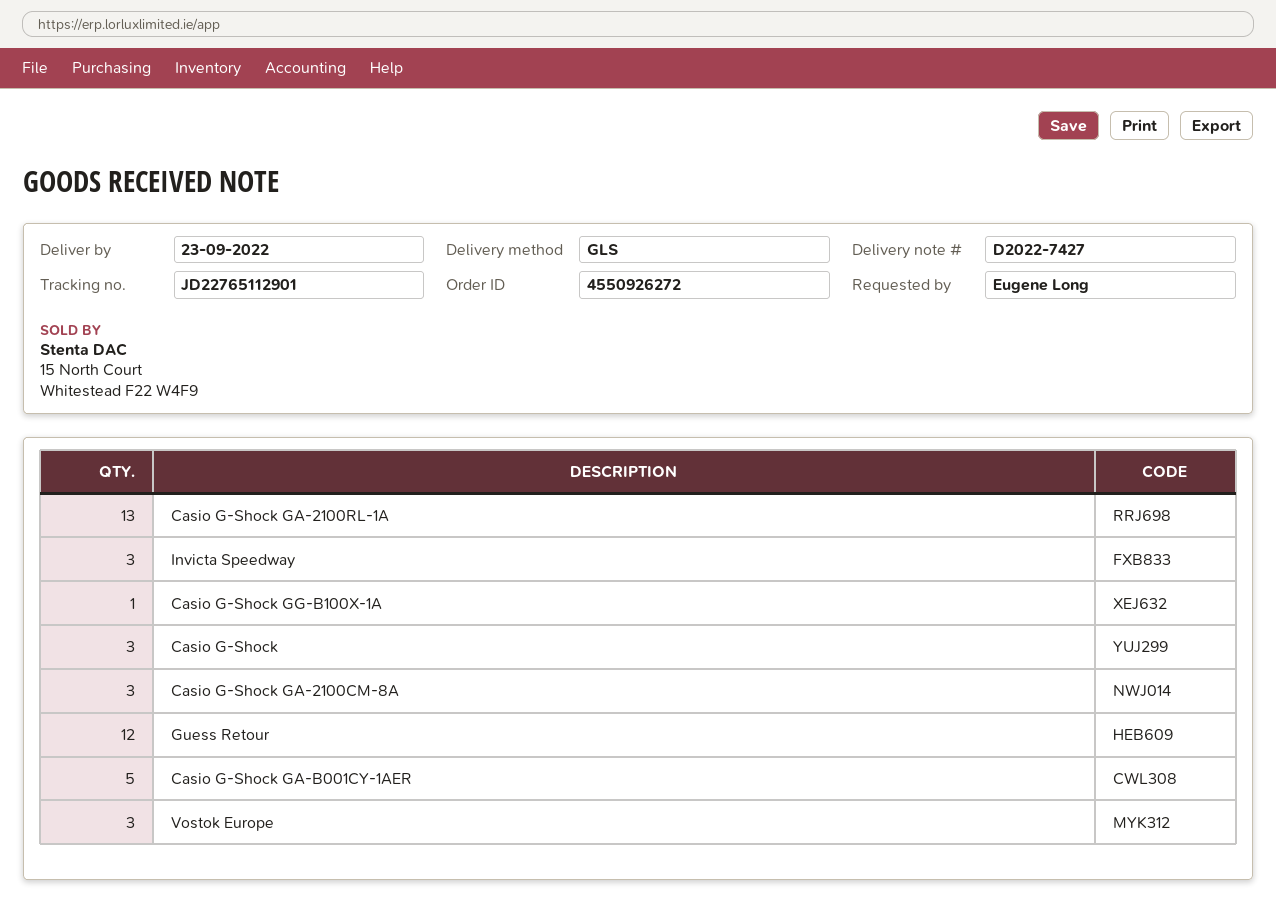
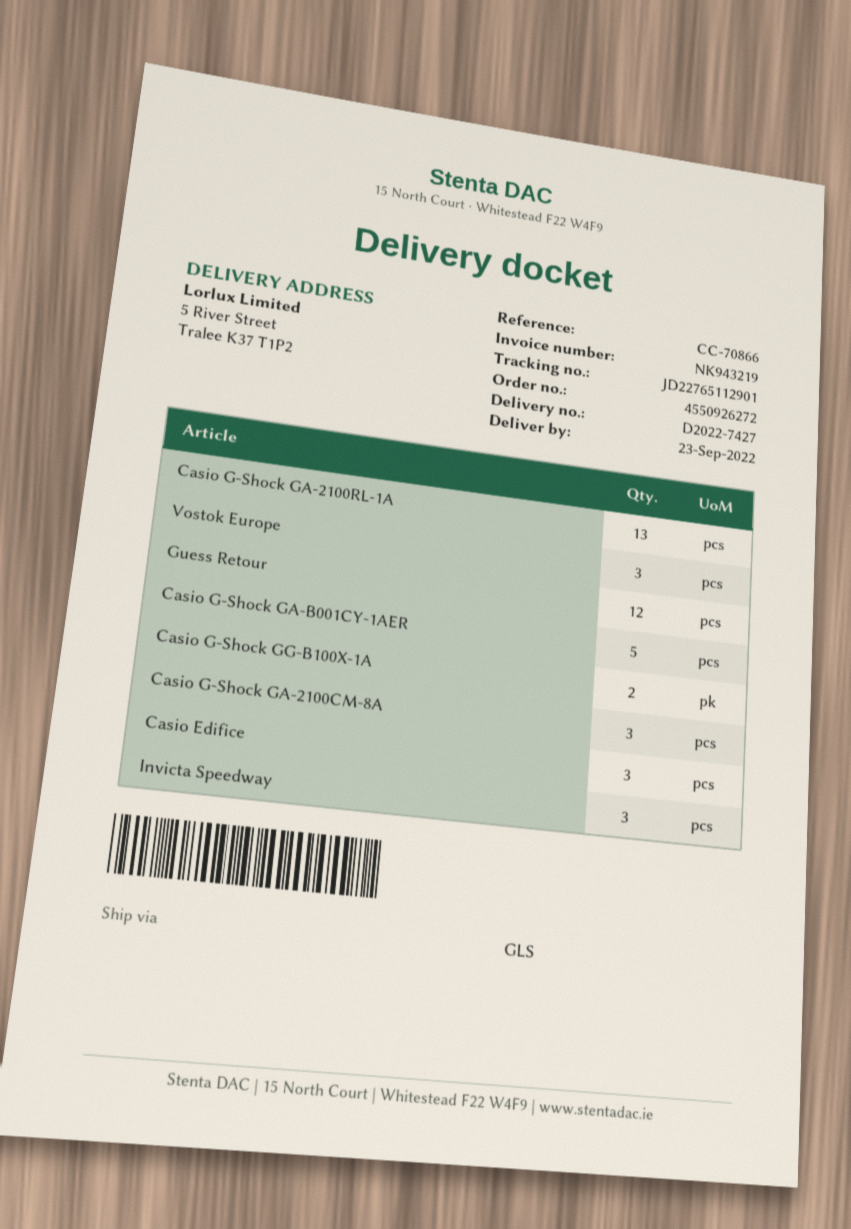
Casio G-Shock GG-B100X-1A: 1 -> 2
Casio G-Shock: 3 -> none
Casio Edifice: none -> 3

